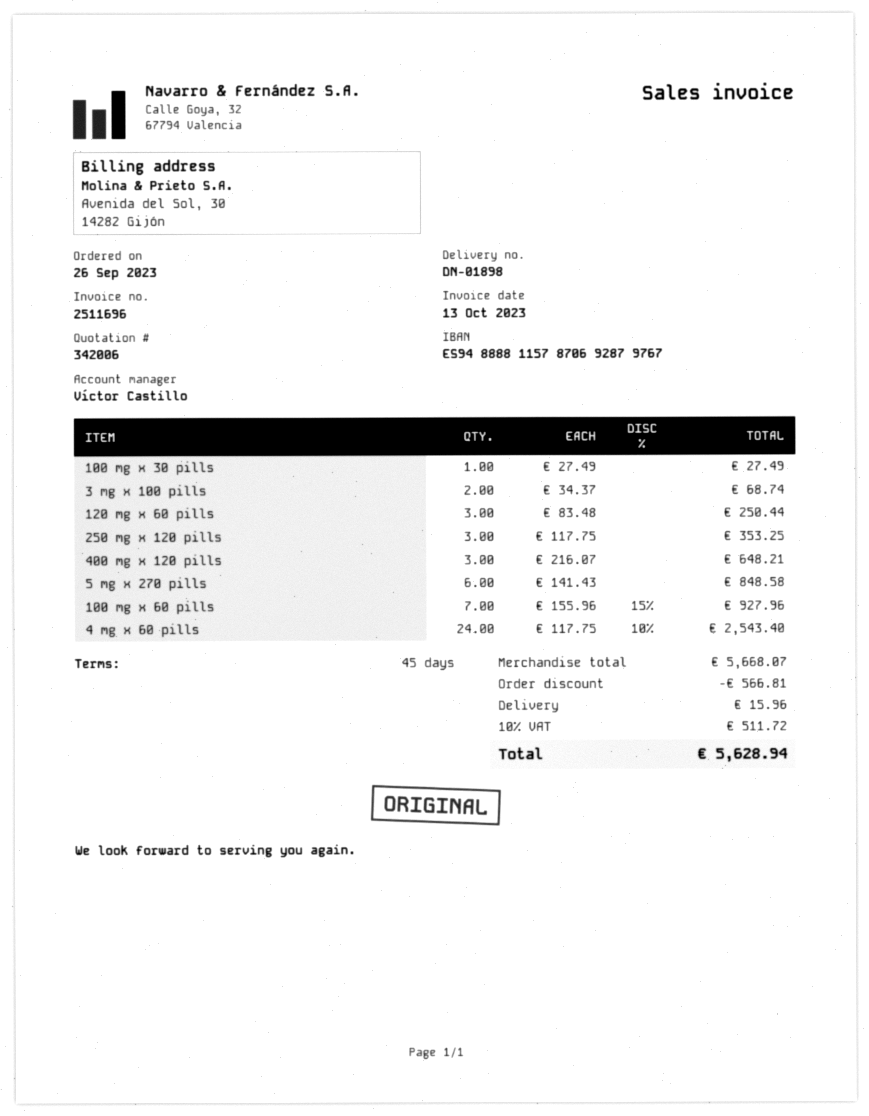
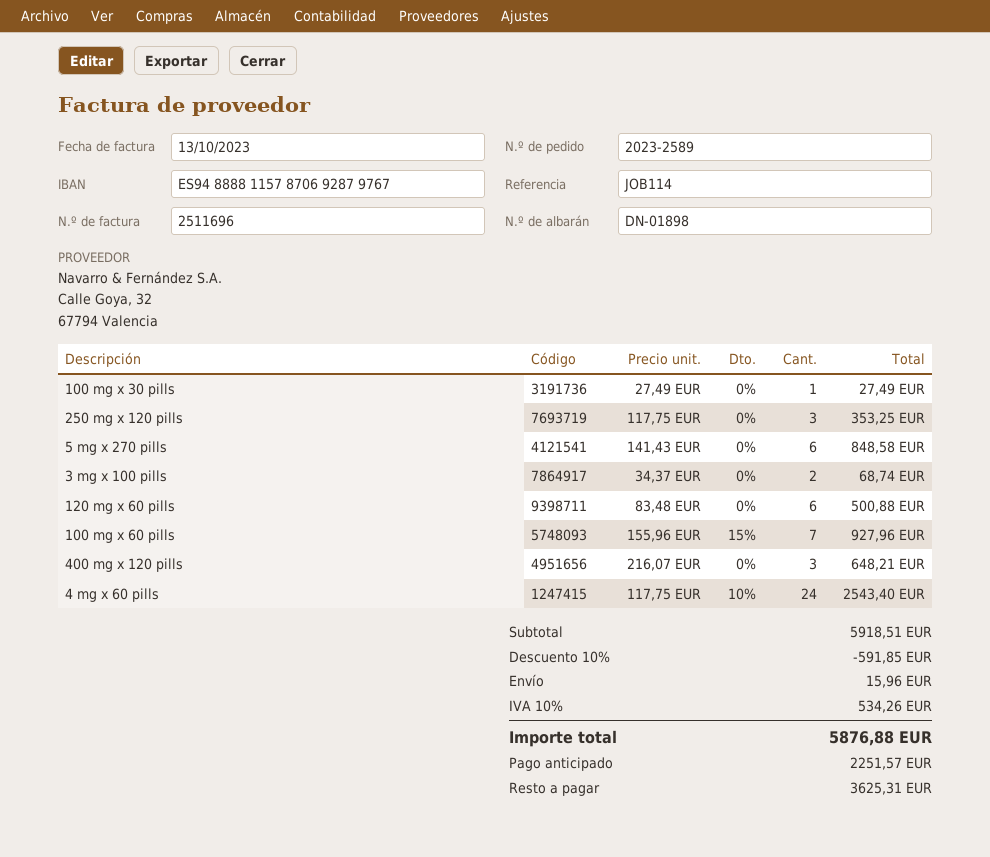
120 mg x 60 pills: 3 x 83.48 = 250.44 -> 6 x 83.48 = 500.88
subtotal: 5668.07 -> 5918.51
discount: 566.81 -> 591.85
tax: 10% = 511.72 -> 10% = 534.26
total: 5628.94 -> 5876.88

